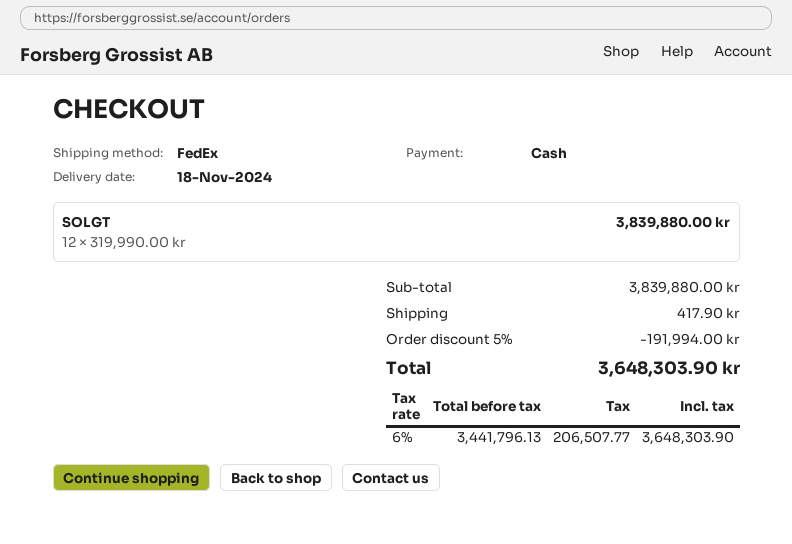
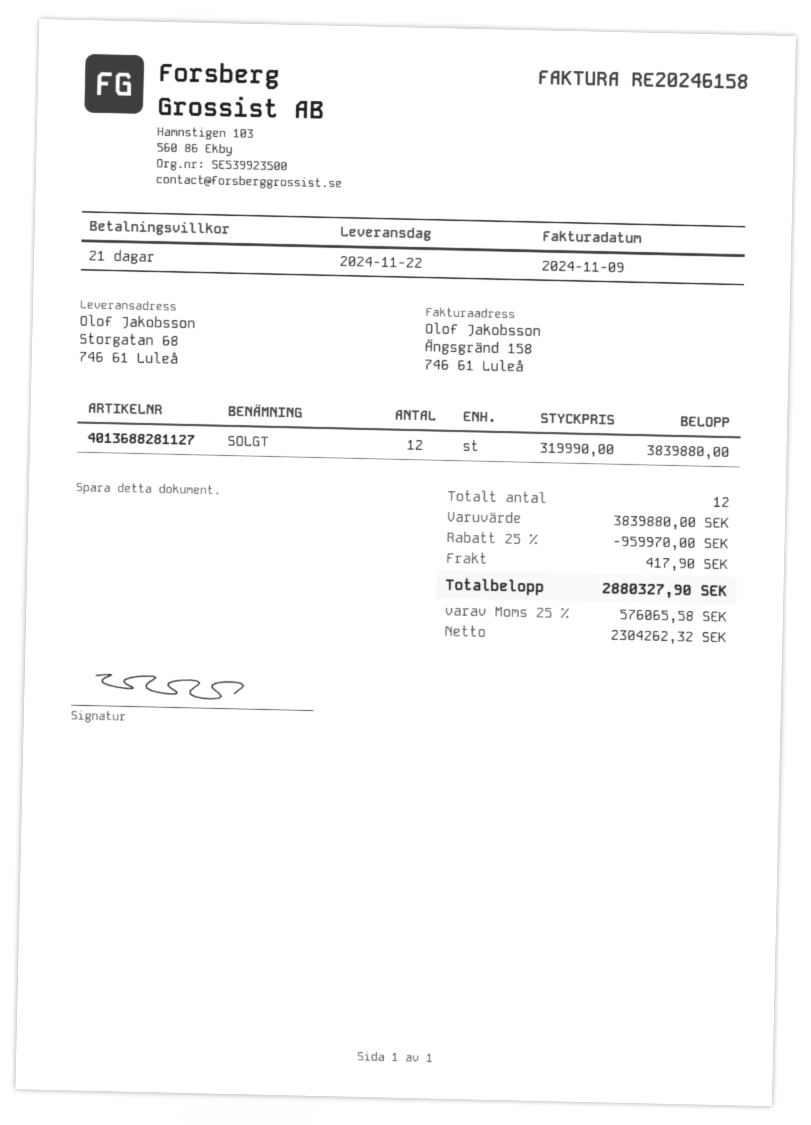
delivery date: 2024-11-18 -> 2024-11-22
discount: 5% = 191994.00 -> 25% = 959970.00
net: 3441796.13 -> 2304262.32
tax: 6% = 206507.77 -> 25% = 576065.58
total: 3648303.90 -> 2880327.90

